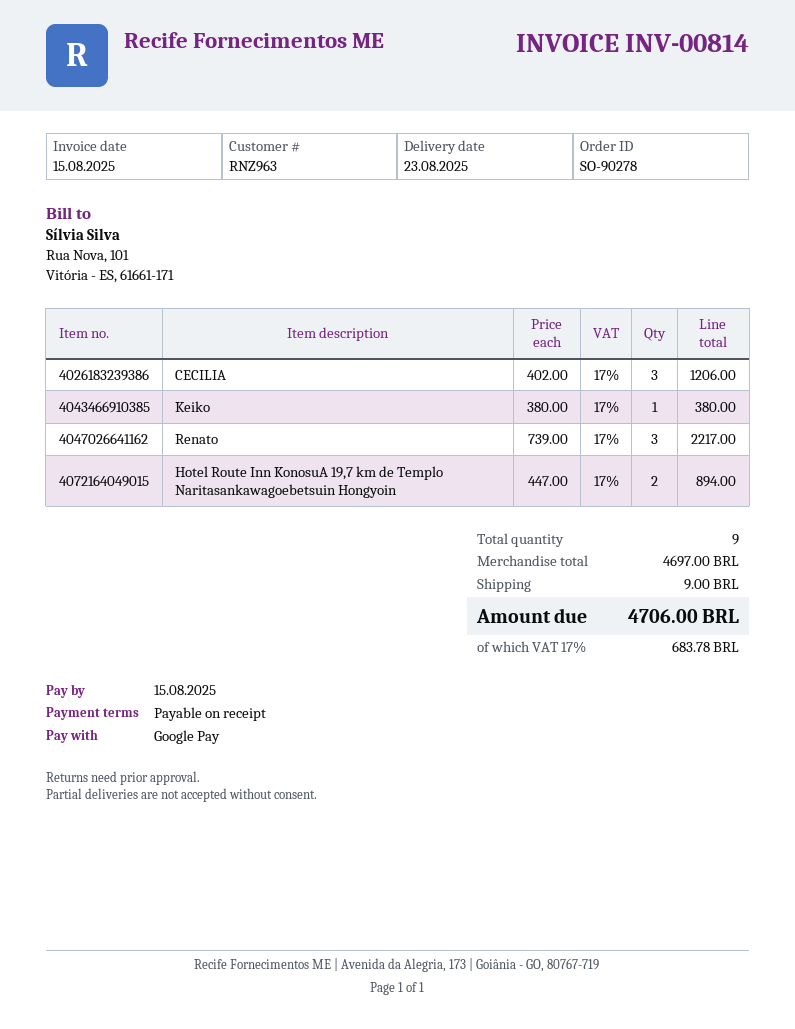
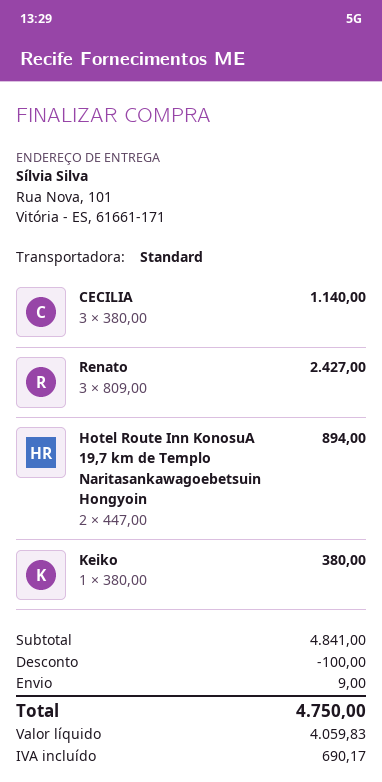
CECILIA: 3 x 402.00 = 1206.00 -> 3 x 380.00 = 1140.00
Renato: 3 x 739.00 = 2217.00 -> 3 x 809.00 = 2427.00
subtotal: 4697.00 -> 4841.00
discount: none -> 100.00
tax: 683.78 -> 690.17
total: 4706.00 -> 4750.00

